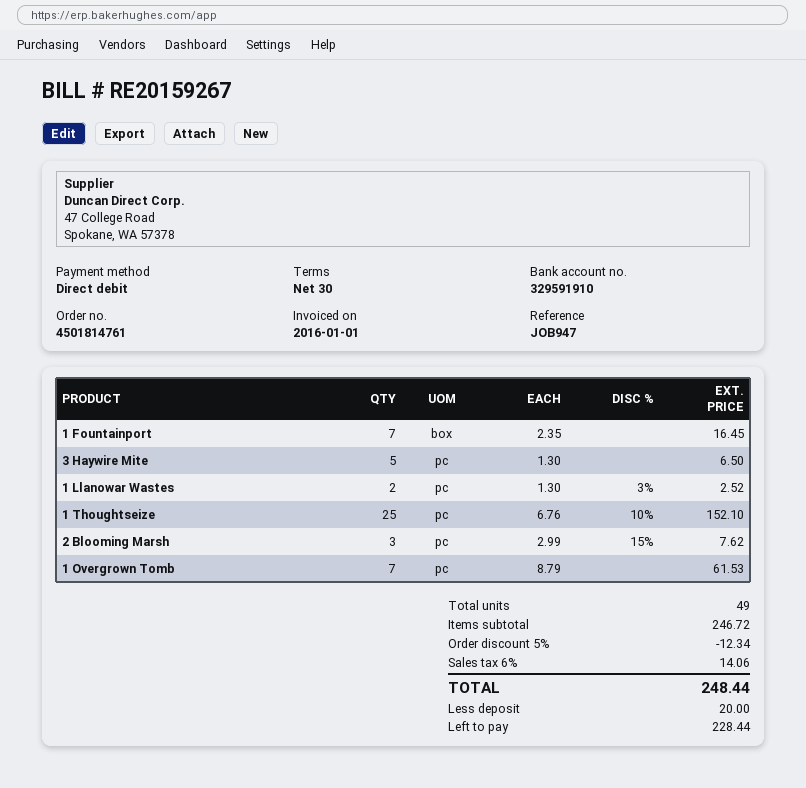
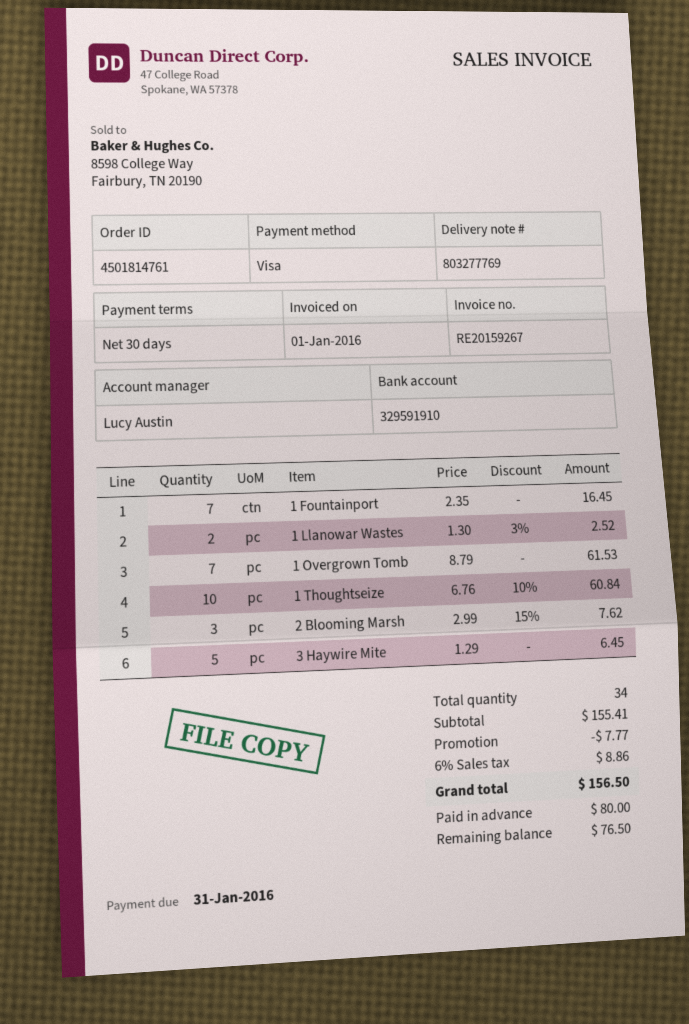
payment method: direct debit -> Visa
3 Haywire Mite: 5 x 1.30 = 6.50 -> 5 x 1.29 = 6.45
1 Thoughtseize: 25 x 6.76 - 10% = 152.10 -> 10 x 6.76 - 10% = 60.84
total quantity: 49 -> 34
subtotal: 246.72 -> 155.41
discount: 12.34 -> 7.77
tax: 6% = 14.06 -> 6% = 8.86
total: 248.44 -> 156.50
deposit: 20.00 -> 80.00
balance: 228.44 -> 76.50

